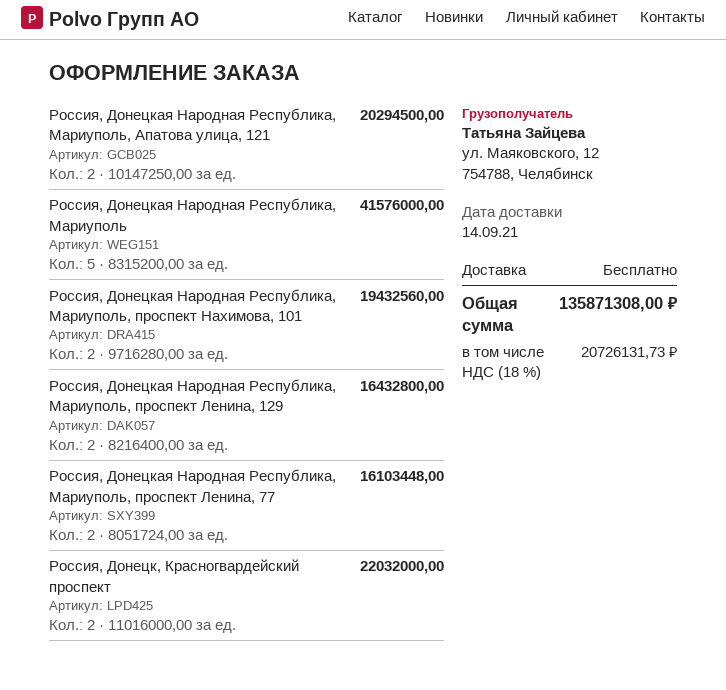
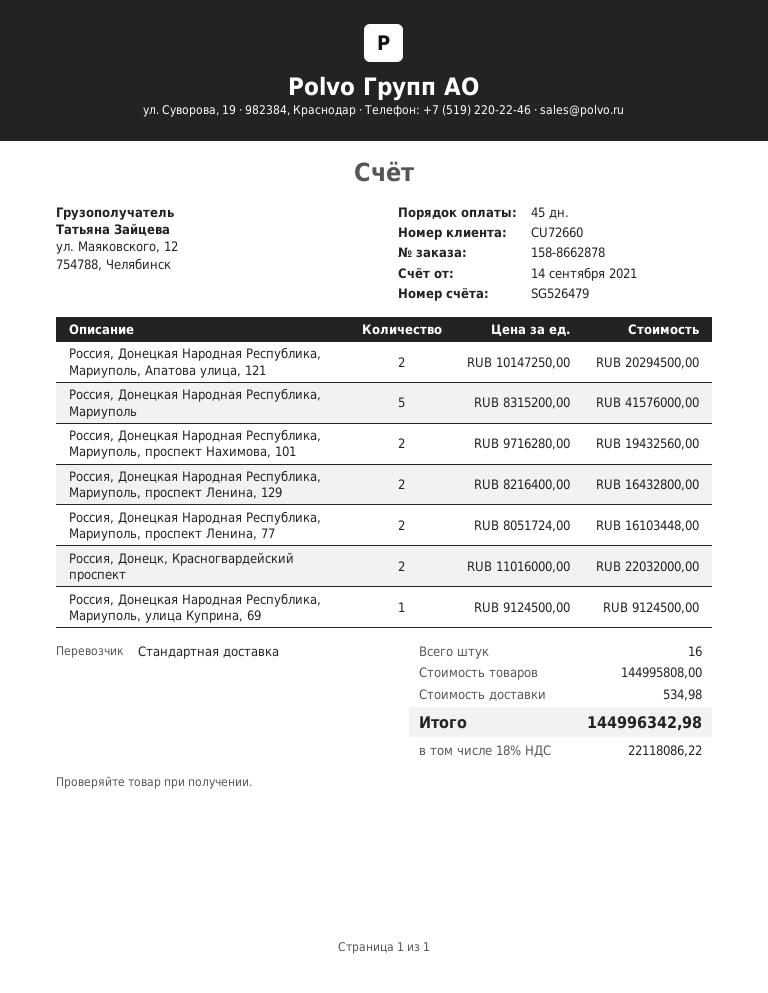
Россия, Донецкая Народная Республика, Мариуполь, улица Куприна, 69: none -> 1 x 9124500.00 = 9124500.00
shipping: 0.00 -> 534.98
tax: 18% = 20726131.73 -> 18% = 22118086.22
total: 135871308.00 -> 144996342.98

